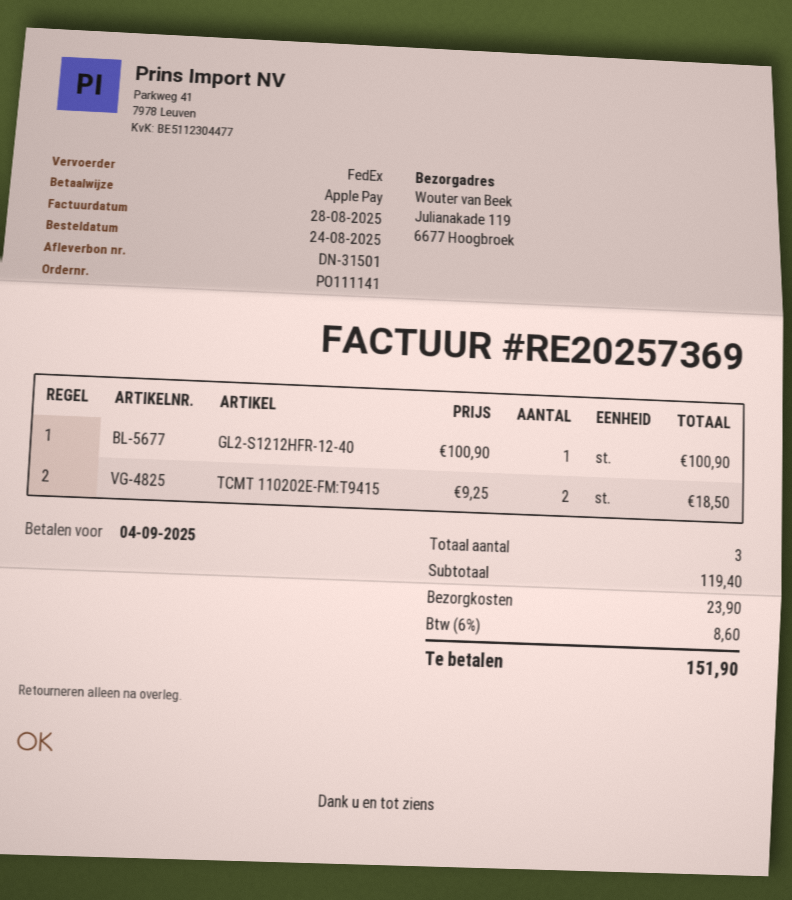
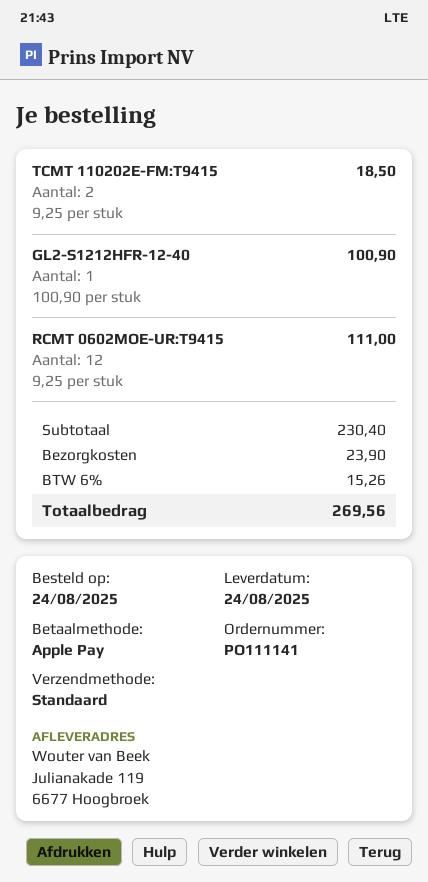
shipping method: FedEx -> standard
RCMT 0602MOE-UR:T9415: none -> 12 x 9.25 = 111.00
subtotal: 119.40 -> 230.40
tax: 6% = 8.60 -> 6% = 15.26
total: 151.90 -> 269.56

